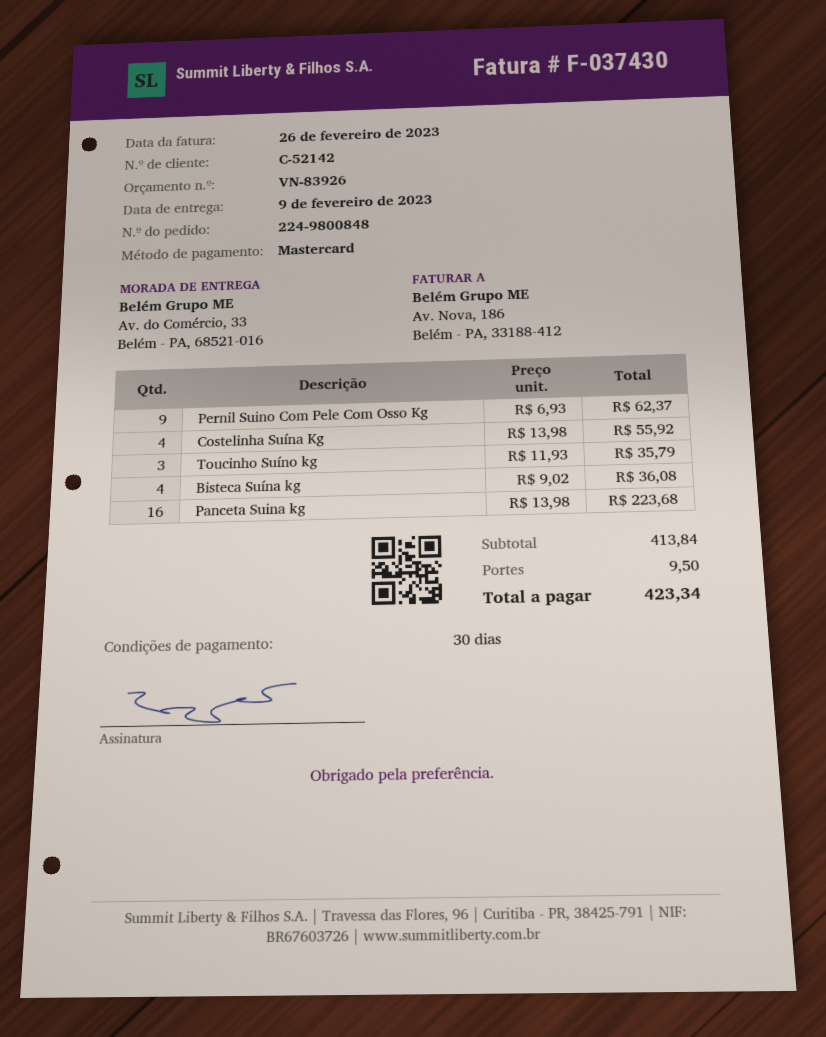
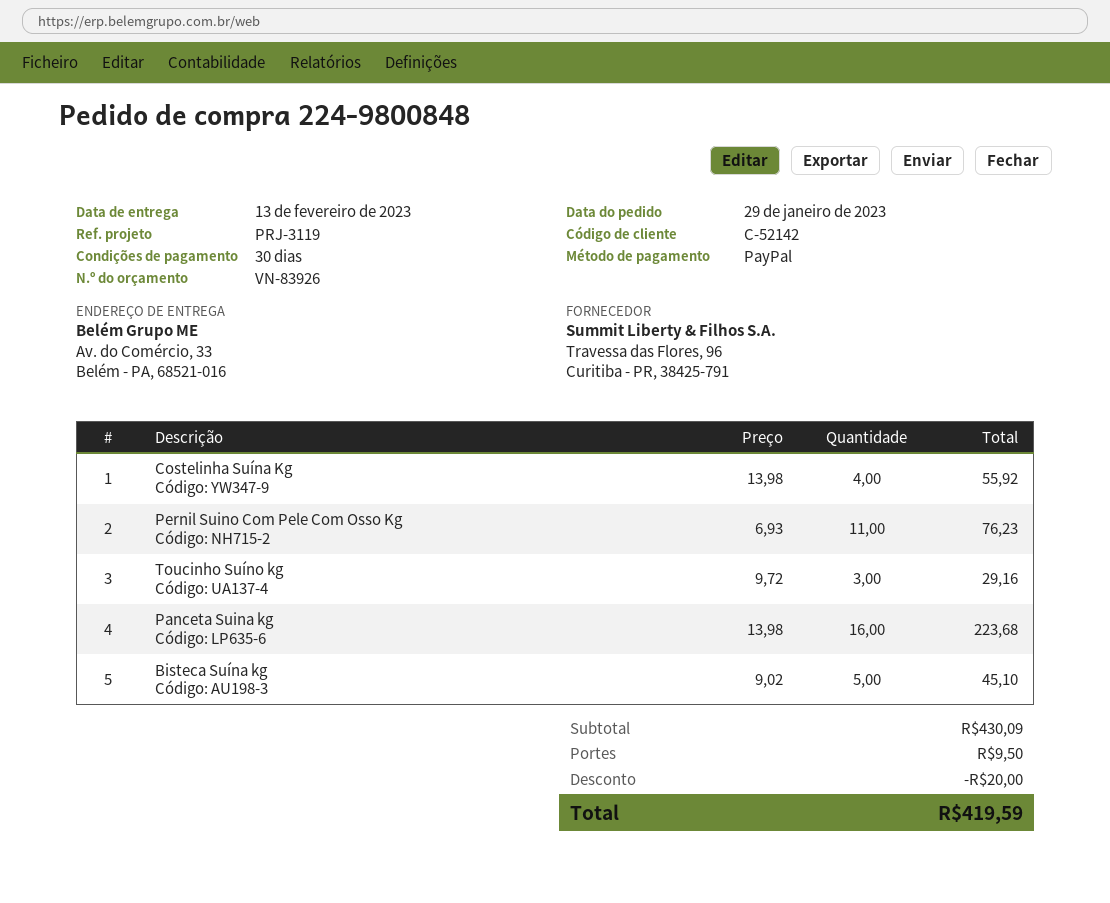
delivery date: 2023-02-09 -> 2023-02-13
payment method: Mastercard -> PayPal
Pernil Suino Com Pele Com Osso Kg: 9 x 6.93 = 62.37 -> 11 x 6.93 = 76.23
Toucinho Suíno kg: 3 x 11.93 = 35.79 -> 3 x 9.72 = 29.16
Bisteca Suína kg: 4 x 9.02 = 36.08 -> 5 x 9.02 = 45.10
subtotal: 413.84 -> 430.09
discount: none -> 20.00
total: 423.34 -> 419.59

